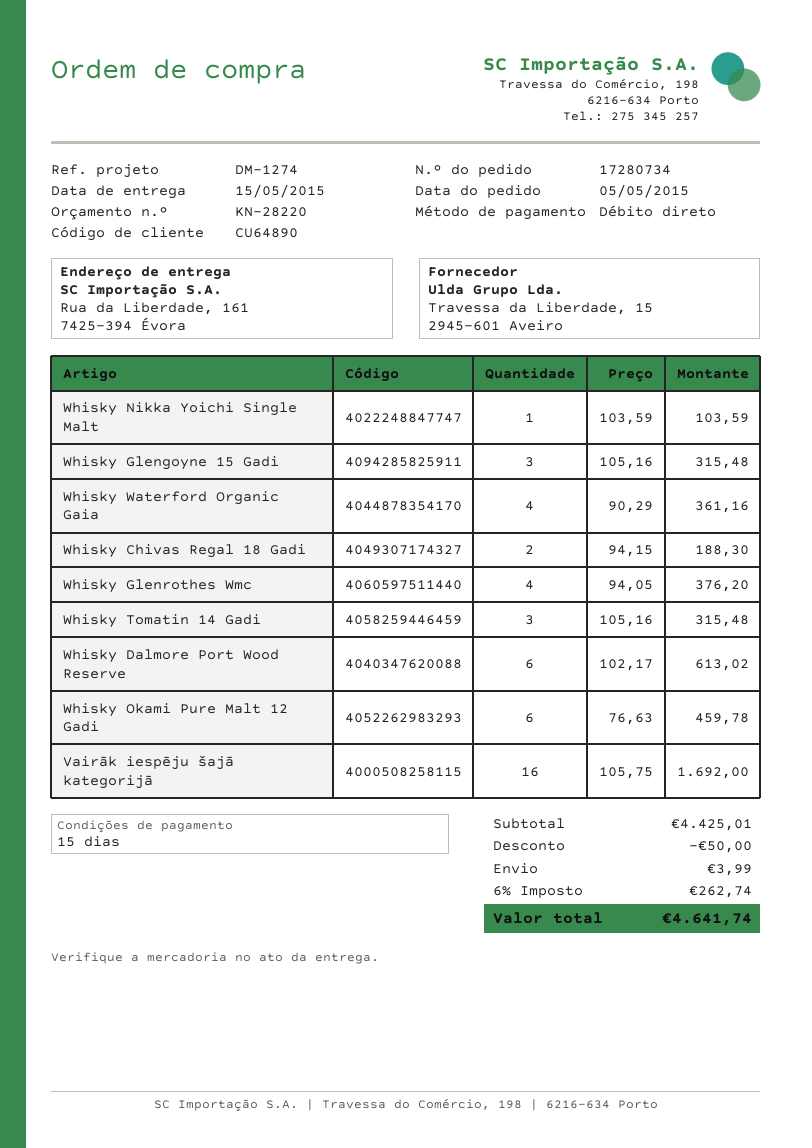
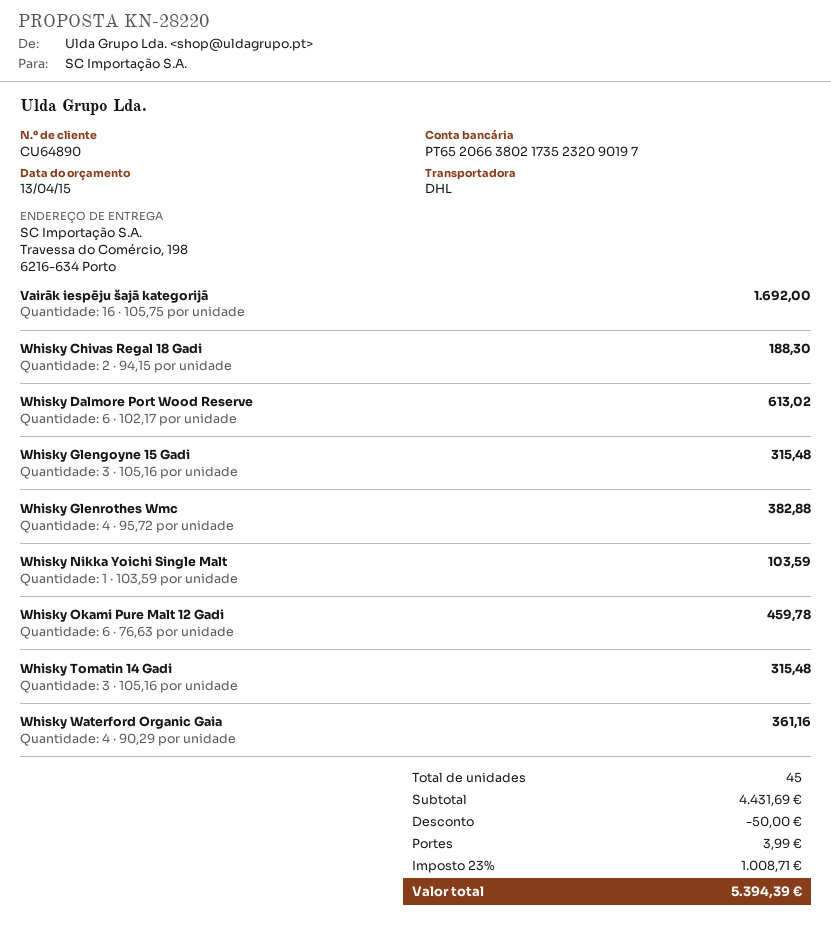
ship to: Rua da Liberdade, 161, 7425-394 Évora -> Travessa do Comércio, 198, 6216-634 Porto
Whisky Glenrothes Wmc: 4 x 94.05 = 376.20 -> 4 x 95.72 = 382.88
subtotal: 4425.01 -> 4431.69
tax: 6% = 262.74 -> 23% = 1008.71
total: 4641.74 -> 5394.39

